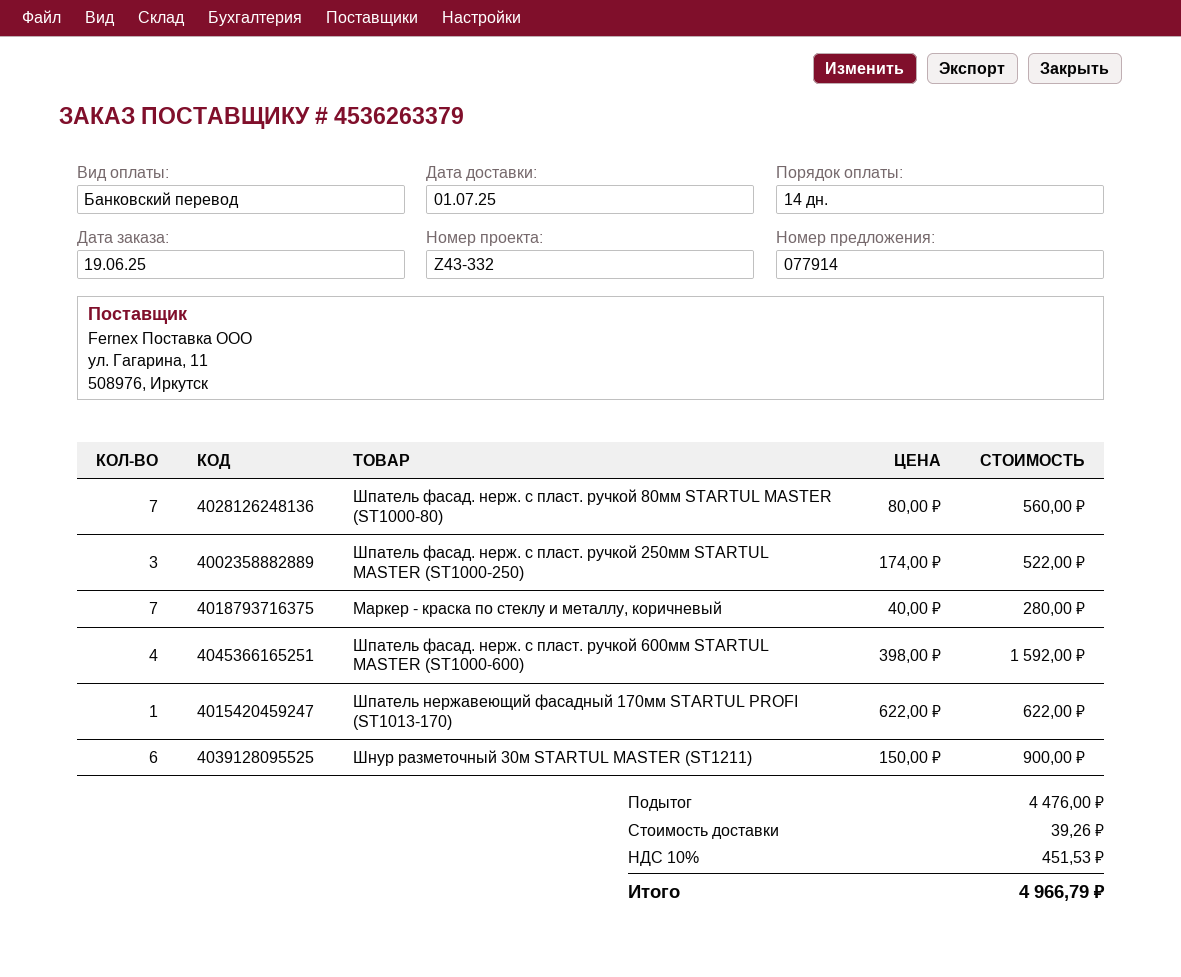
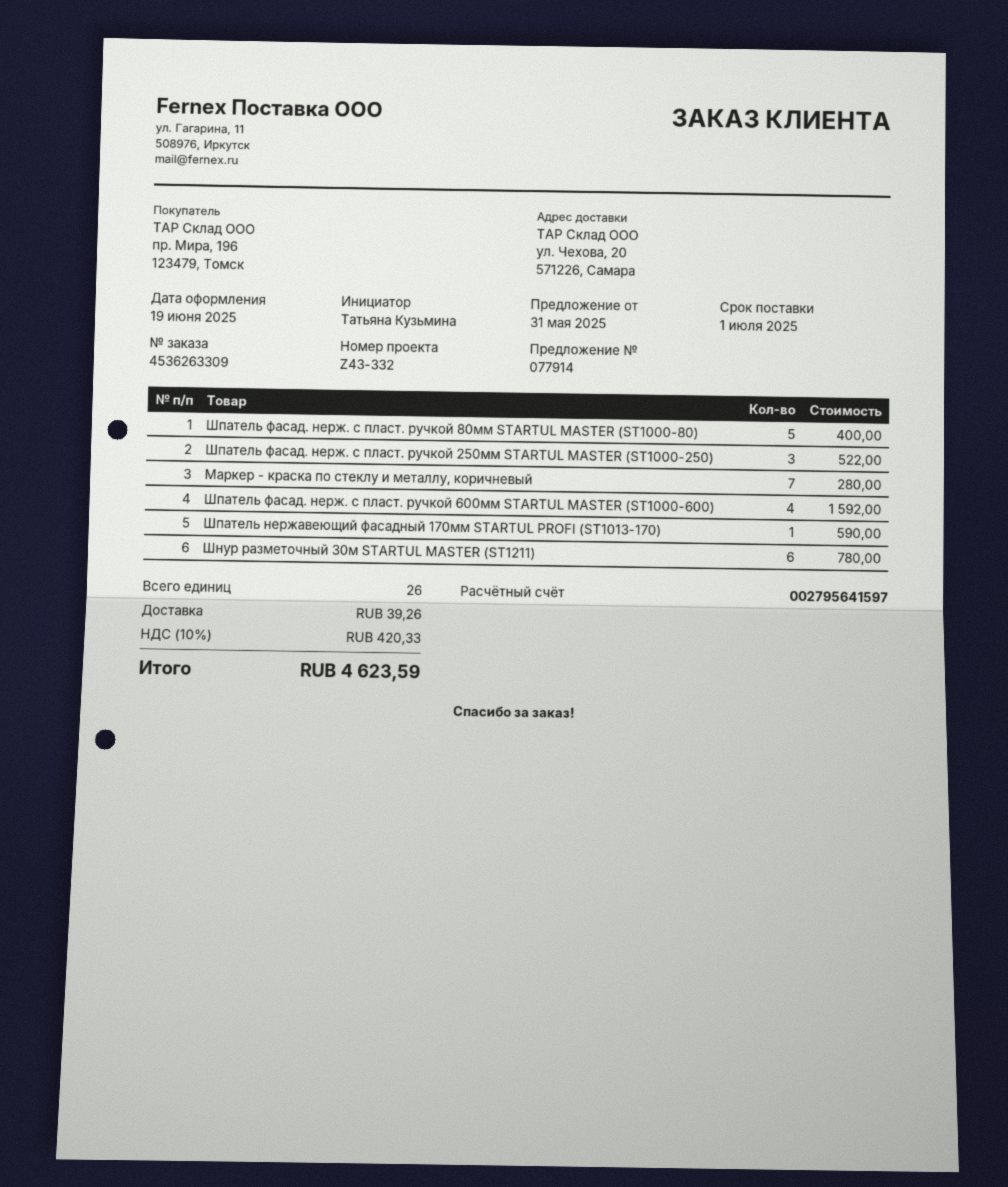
order number: 4536263379 -> 4536263309
Шпатель фасад. нерж. с пласт. ручкой 80мм STARTUL MASTER (ST1000-80): 7 for 560.00 -> 5 for 400.00
Шпатель нержавеющий фасадный 170мм STARTUL PROFI (ST1013-170): 1 for 622.00 -> 1 for 590.00
Шнур разметочный 30м STARTUL MASTER (ST1211): 6 for 900.00 -> 6 for 780.00
tax: 10% = 451.53 -> 10% = 420.33
total: 4966.79 -> 4623.59

